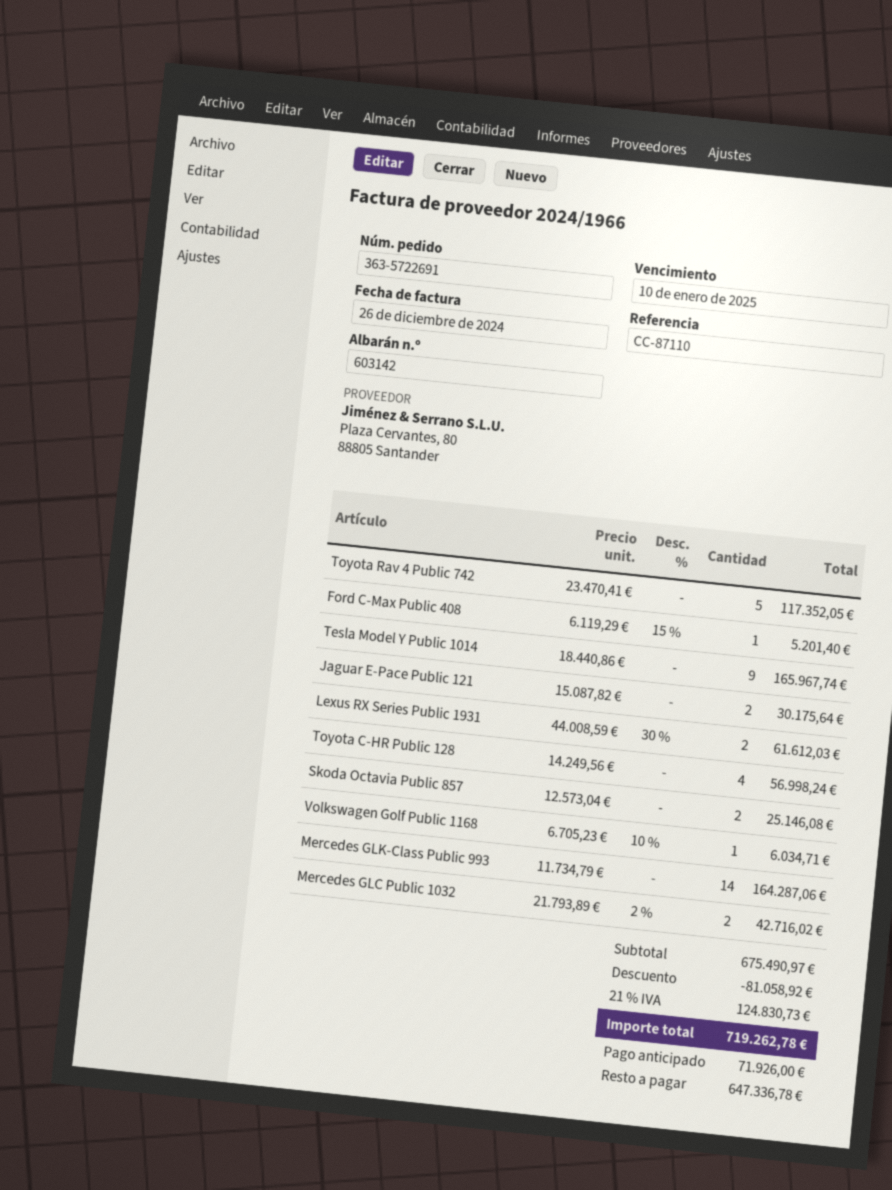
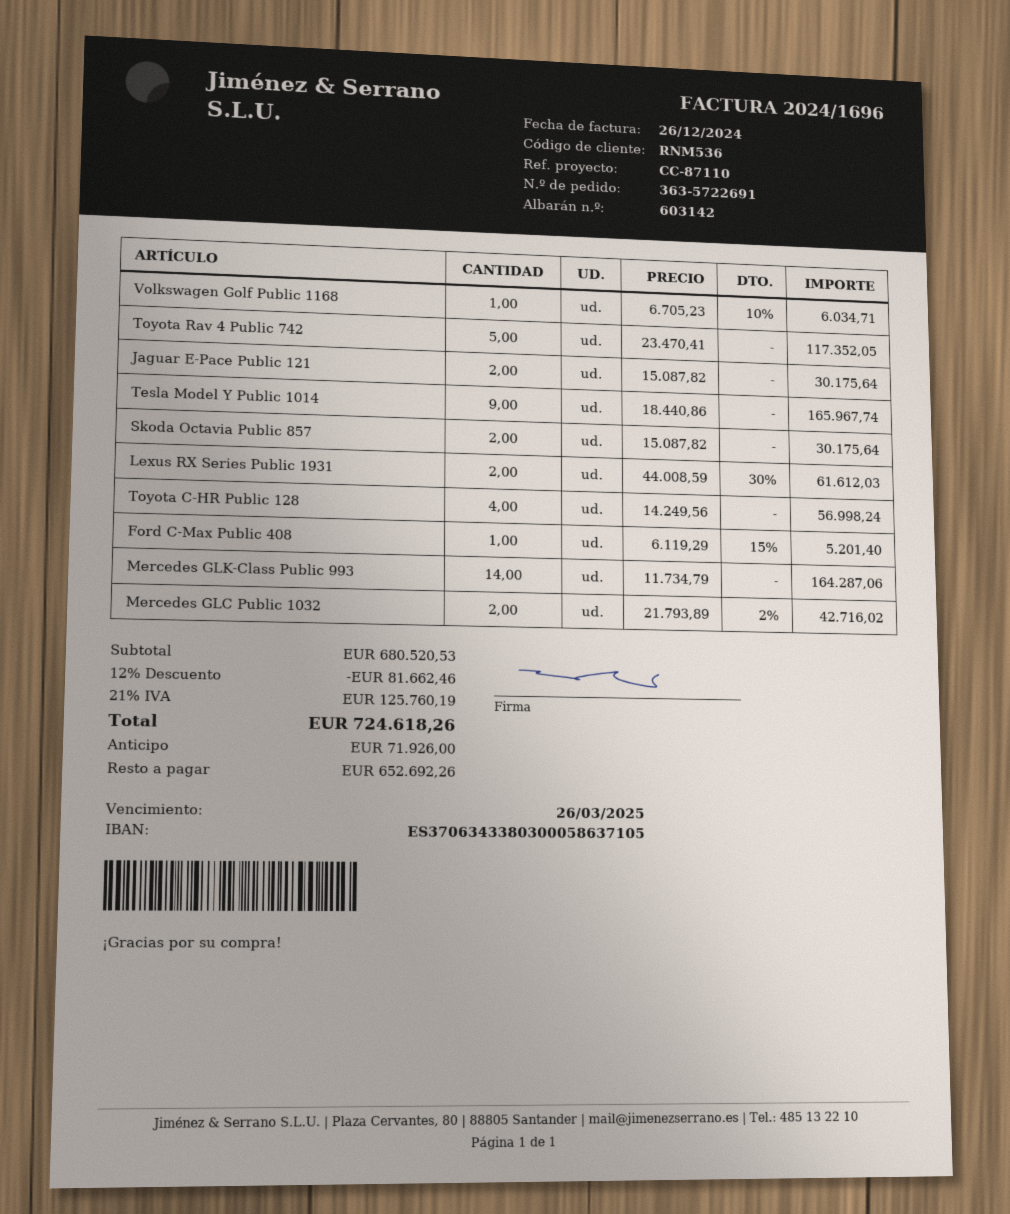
invoice number: 2024/1966 -> 2024/1696
due date: 2025-01-10 -> 2025-03-26
Skoda Octavia Public 857: 2 x 12573.04 = 25146.08 -> 2 x 15087.82 = 30175.64
subtotal: 675490.97 -> 680520.53
discount: 81058.92 -> 81662.46
tax: 21% = 124830.73 -> 21% = 125760.19
total: 719262.78 -> 724618.26
balance: 647336.78 -> 652692.26

